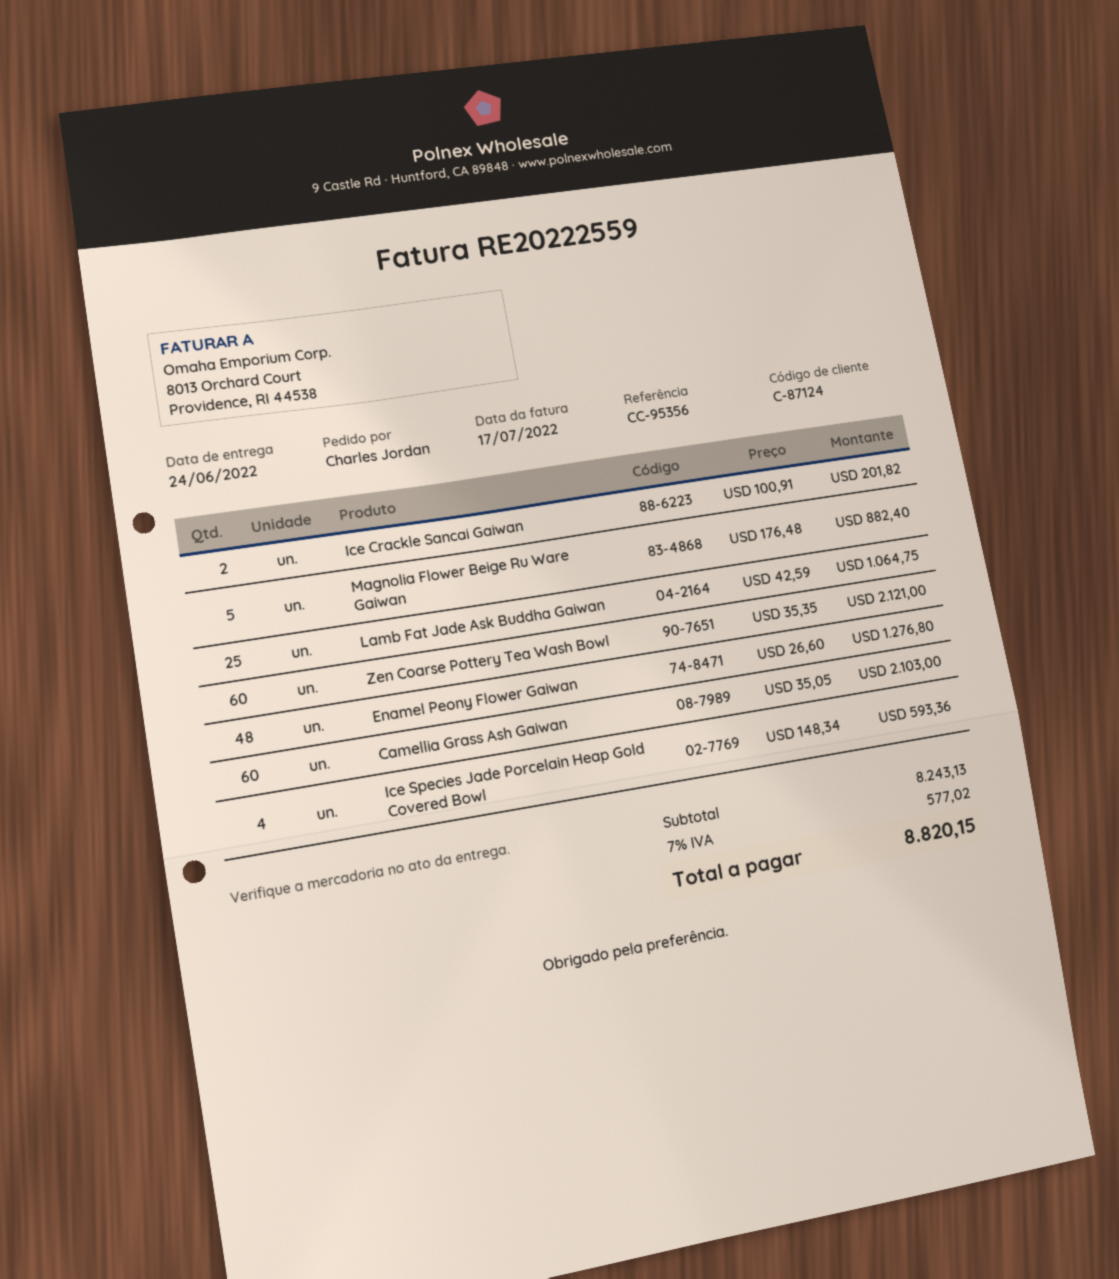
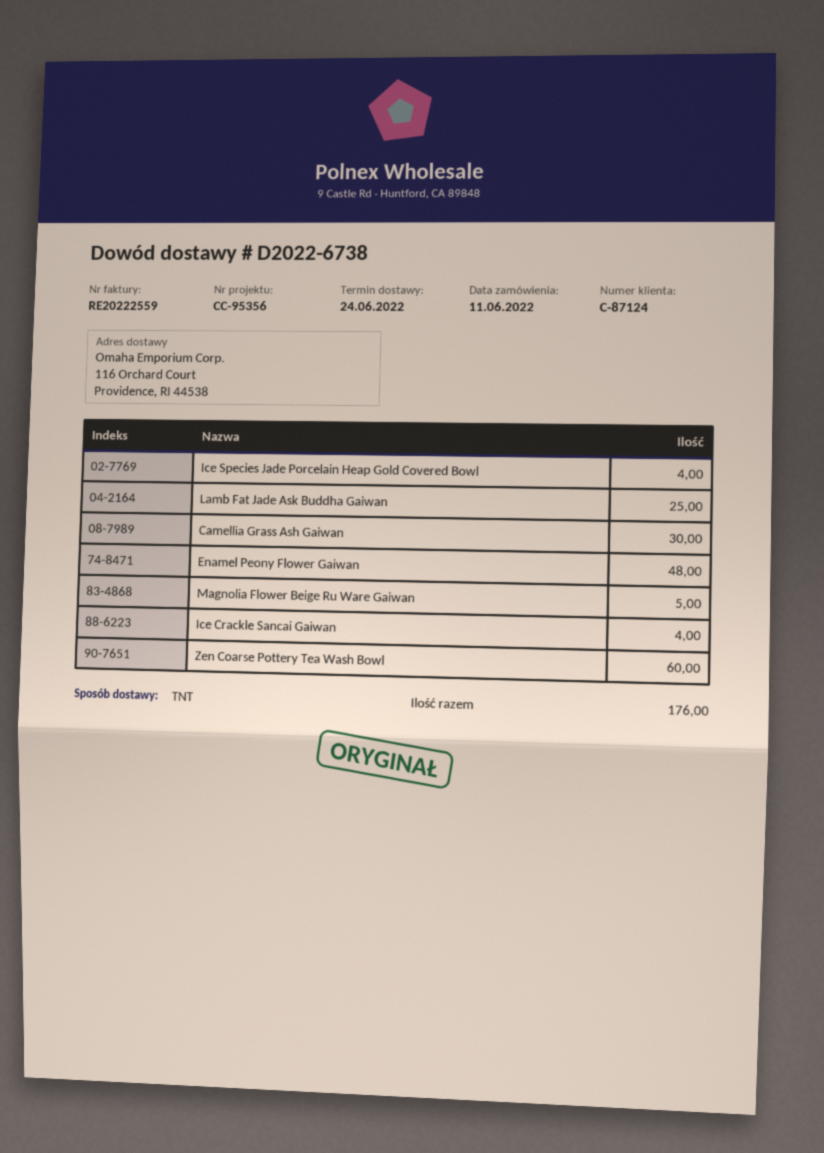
Ice Crackle Sancai Gaiwan: 2 -> 4
Camellia Grass Ash Gaiwan: 60 -> 30

